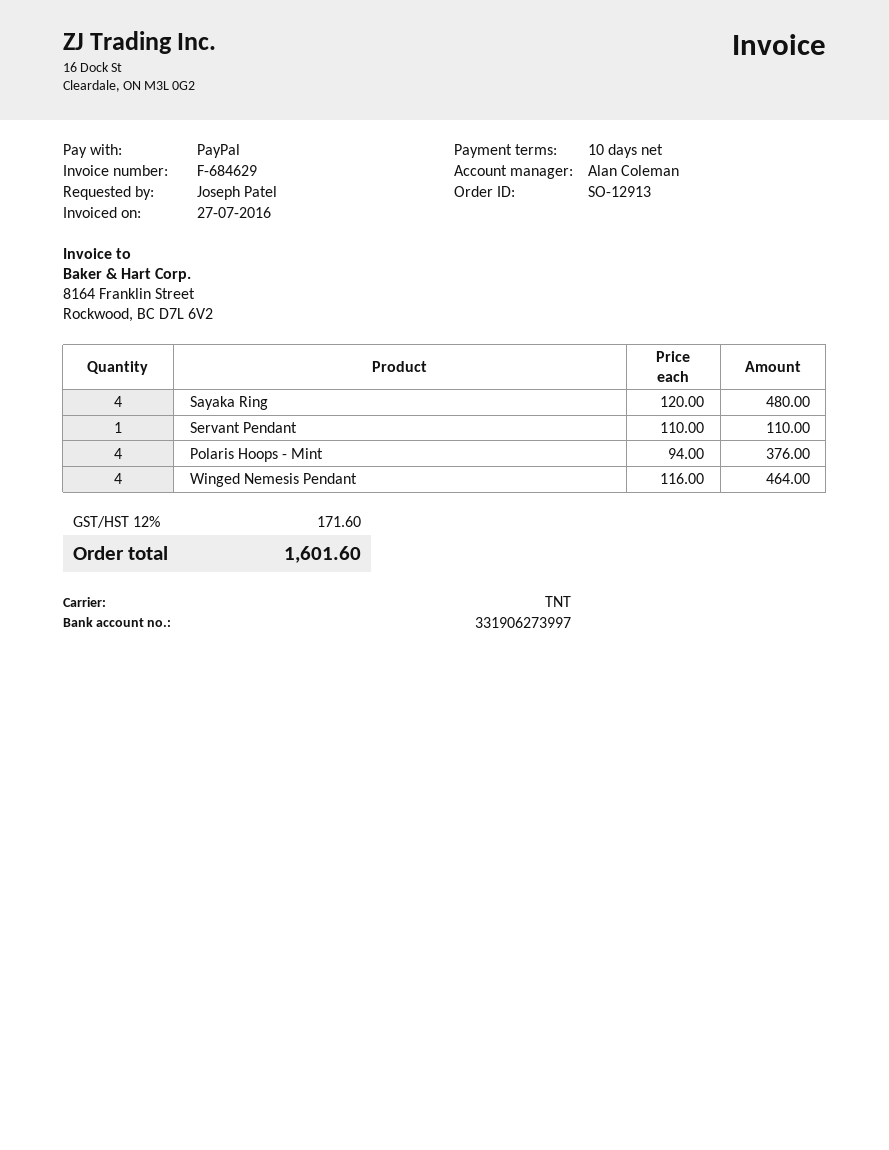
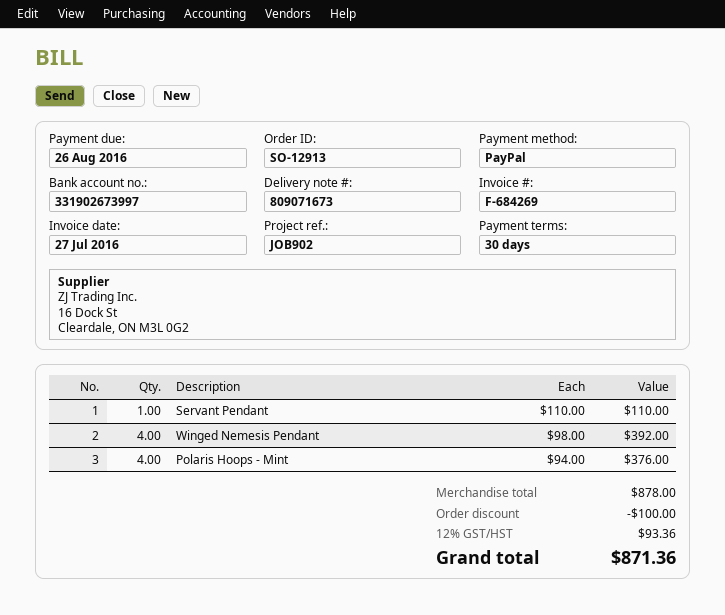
invoice number: F-684629 -> F-684269
payment terms: 10 days -> 30 days
bank account: 331906273997 -> 331902673997
Sayaka Ring: 4 x 120.00 = 480.00 -> none
Winged Nemesis Pendant: 4 x 116.00 = 464.00 -> 4 x 98.00 = 392.00
discount: none -> 100.00
tax: 12% = 171.60 -> 12% = 93.36
total: 1601.60 -> 871.36

